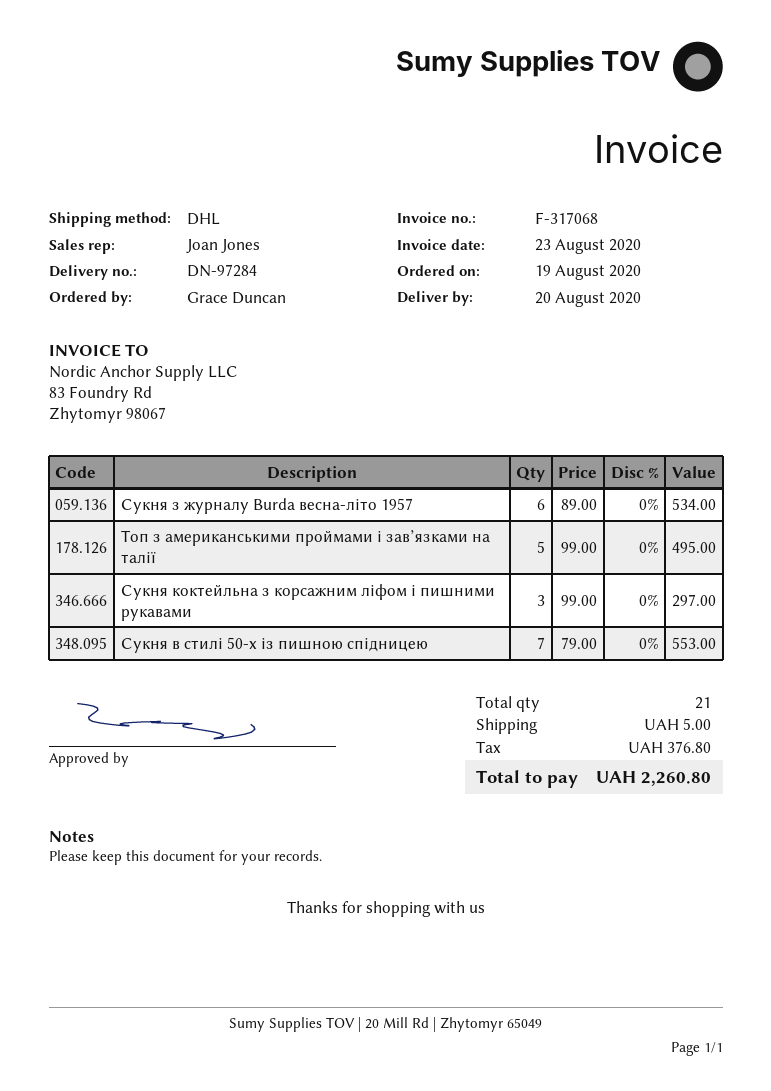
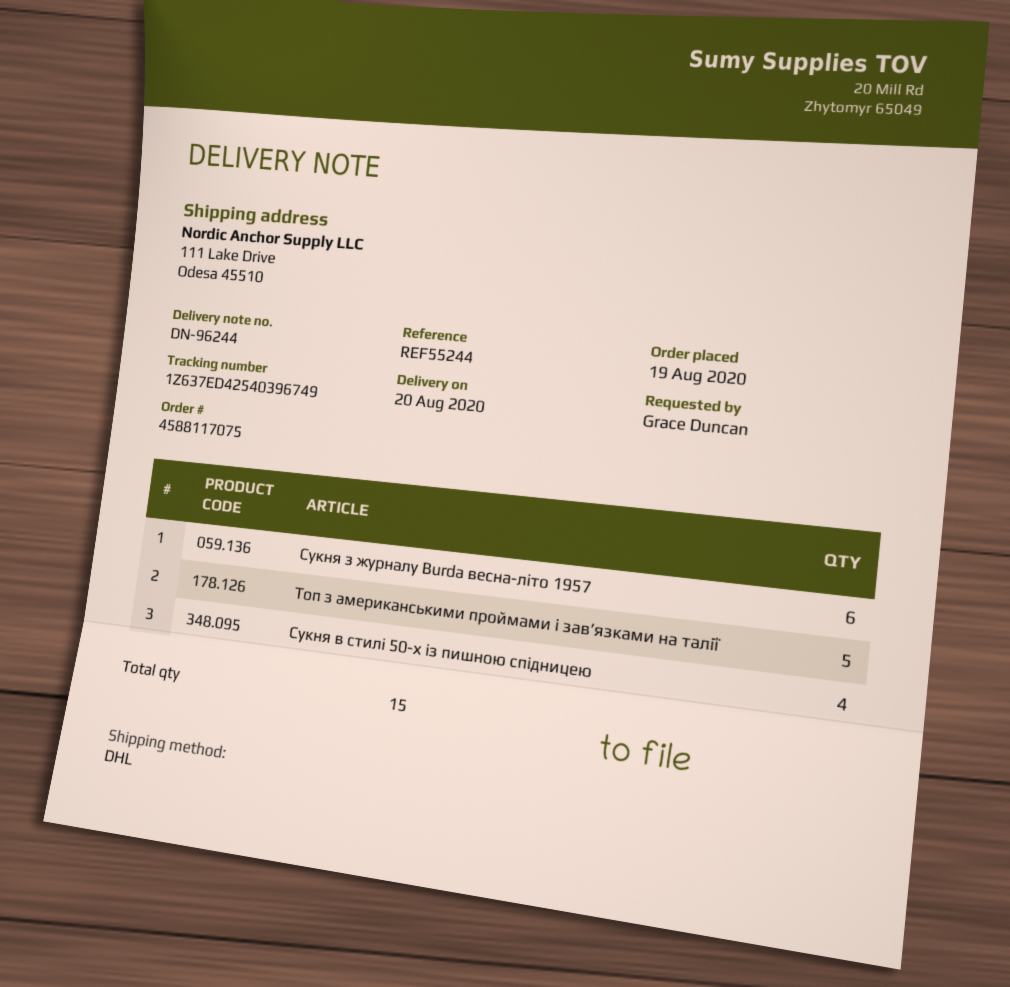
delivery note number: DN-97284 -> DN-96244
Сукня коктейльна з корсажним ліфом і пишними рукавами: 3 -> none
Сукня в стилі 50-х із пишною спідницею: 7 -> 4
total quantity: 21 -> 15

